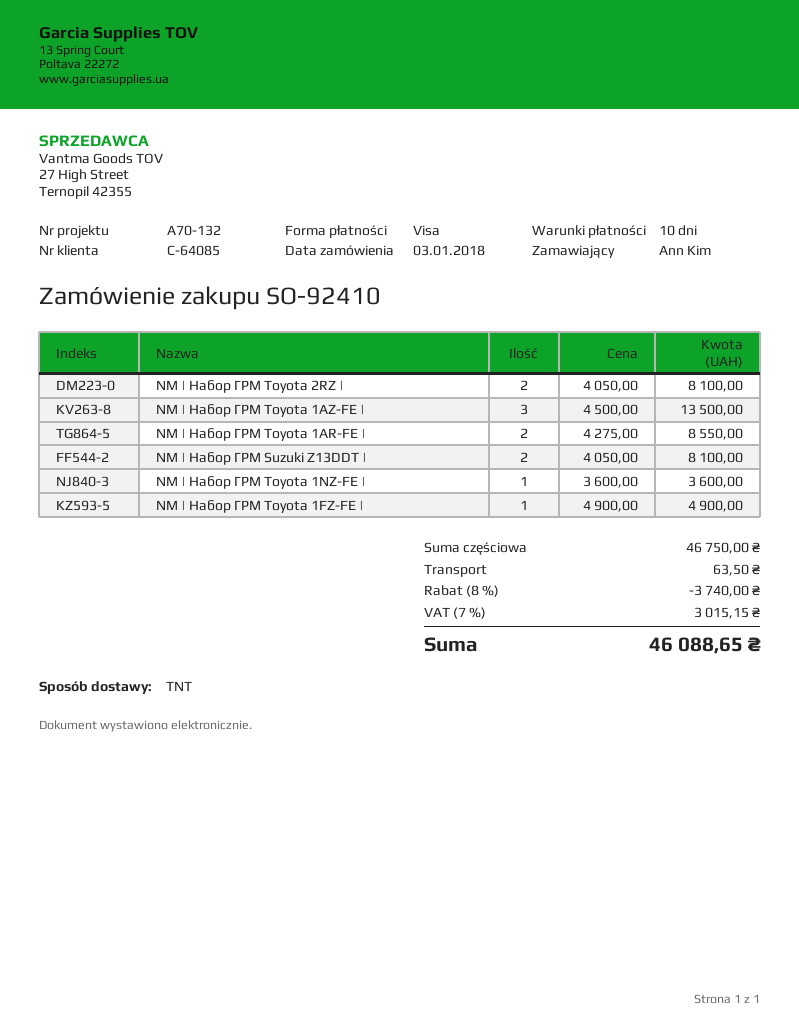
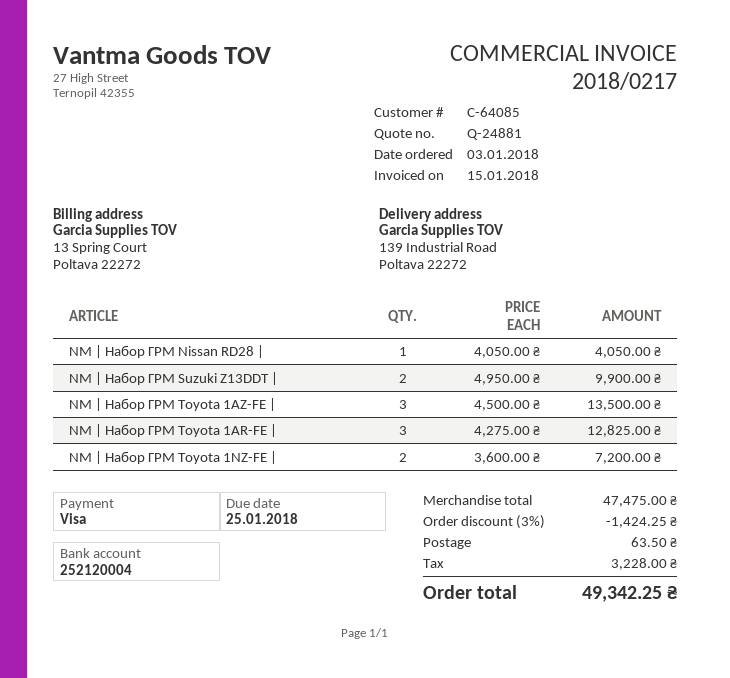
NM | Набор ГРМ Toyota 2RZ |: 2 x 4050.00 = 8100.00 -> none
NM | Набор ГРМ Toyota 1AR-FE |: 2 x 4275.00 = 8550.00 -> 3 x 4275.00 = 12825.00
NM | Набор ГРМ Suzuki Z13DDT |: 2 x 4050.00 = 8100.00 -> 2 x 4950.00 = 9900.00
NM | Набор ГРМ Toyota 1NZ-FE |: 1 x 3600.00 = 3600.00 -> 2 x 3600.00 = 7200.00
NM | Набор ГРМ Toyota 1FZ-FE |: 1 x 4900.00 = 4900.00 -> none
NM | Набор ГРМ Nissan RD28 |: none -> 1 x 4050.00 = 4050.00
subtotal: 46750.00 -> 47475.00
discount: 8% = 3740.00 -> 3% = 1424.25
tax: 3015.15 -> 3228.00
total: 46088.65 -> 49342.25

